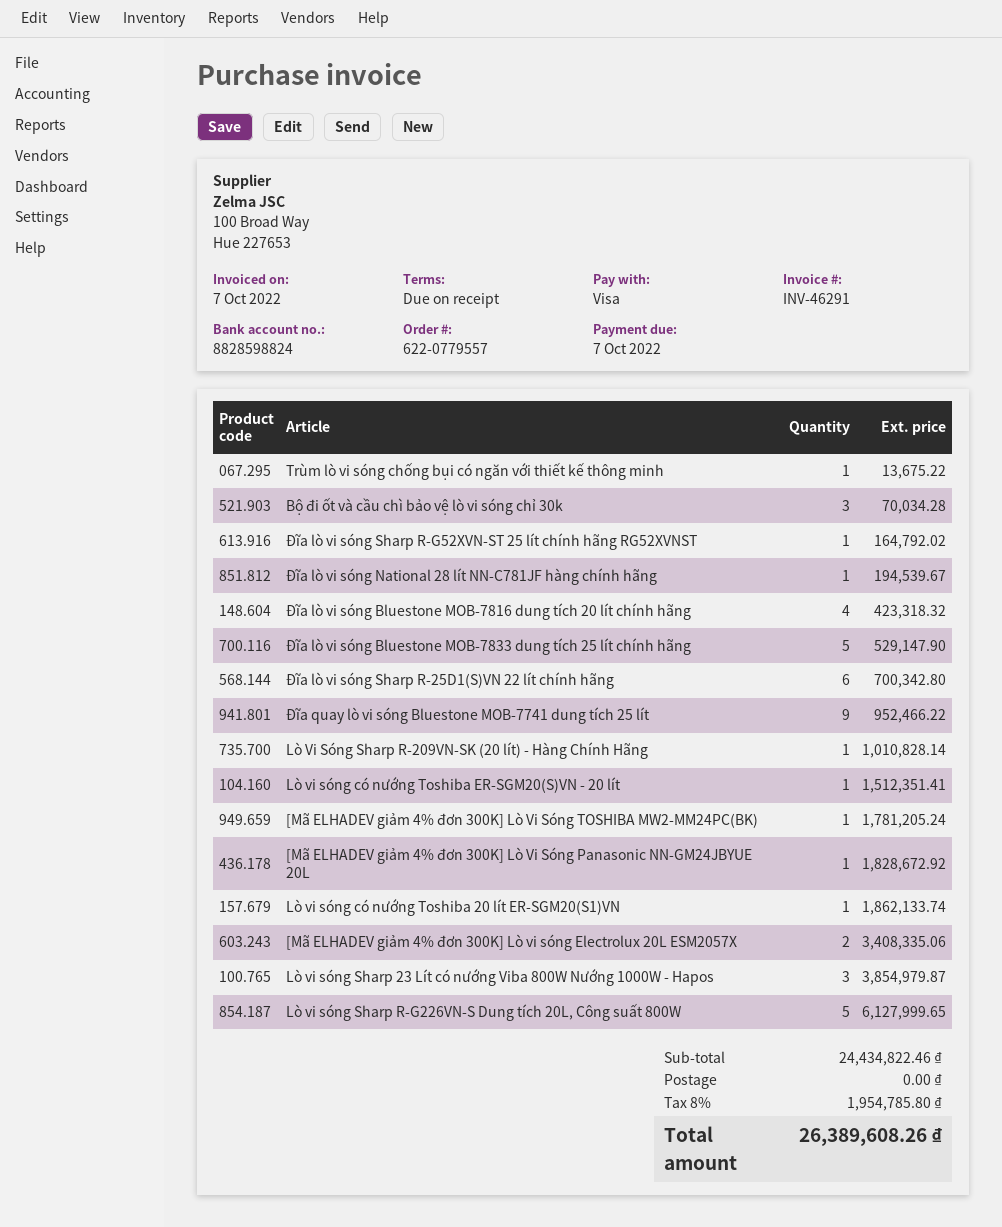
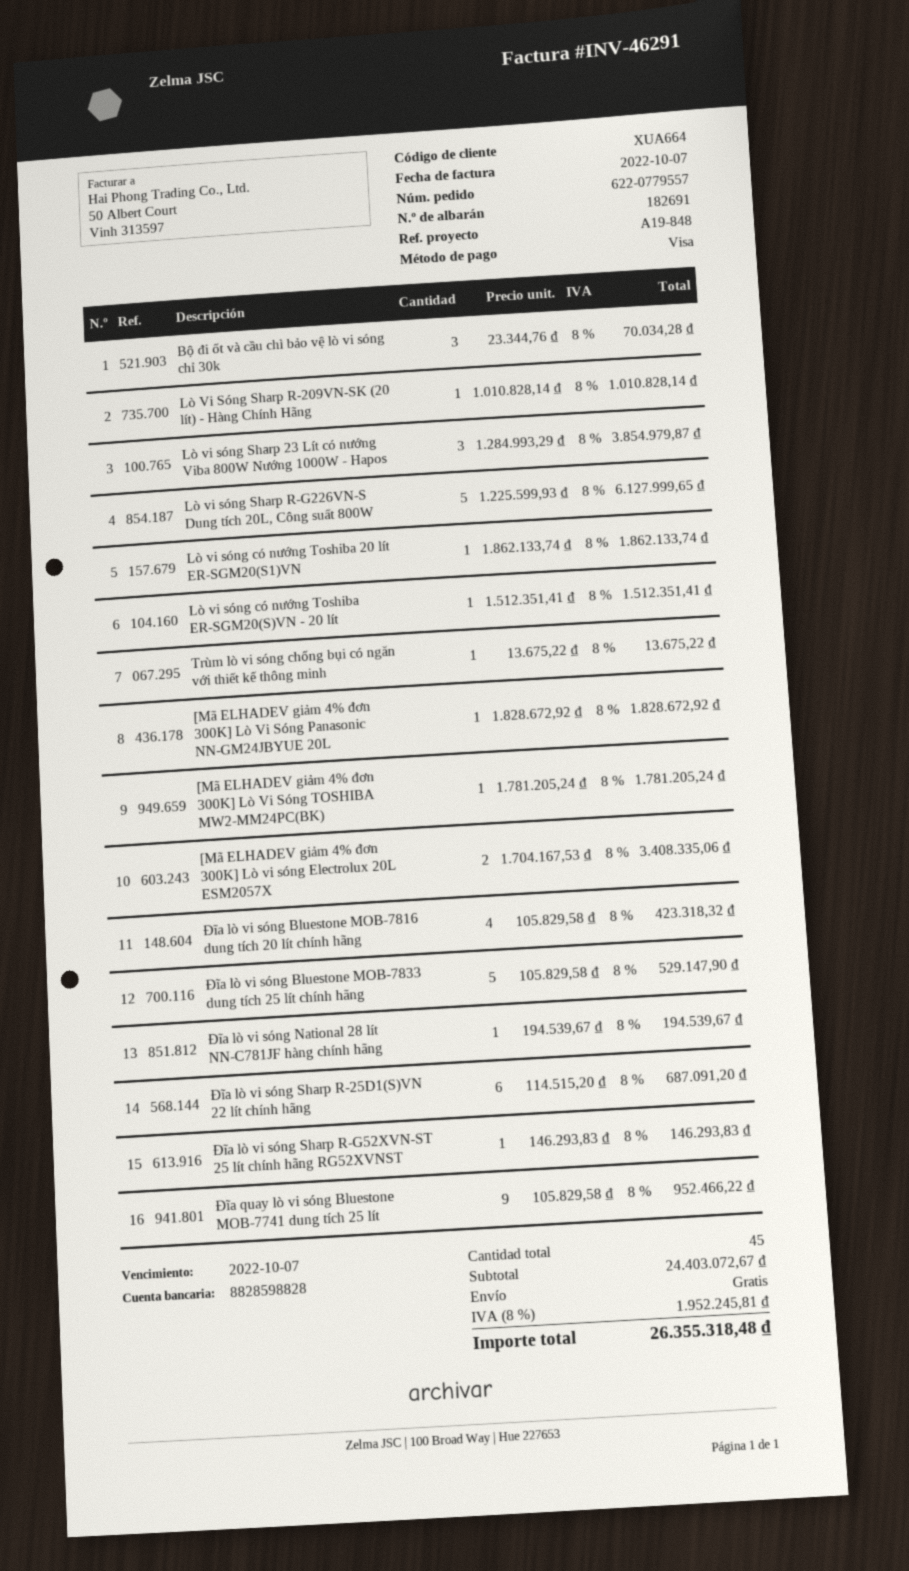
bank account: 8828598824 -> 8828598828
Đĩa lò vi sóng Sharp R-G52XVN-ST 25 lít chính hãng RG52XVNST: 1 for 164792.02 -> 1 for 146293.83
Đĩa lò vi sóng Sharp R-25D1(S)VN 22 lít chính hãng: 6 for 700342.80 -> 6 for 687091.20
subtotal: 24434822.46 -> 24403072.67
tax: 8% = 1954785.80 -> 8% = 1952245.81
total: 26389608.26 -> 26355318.48

